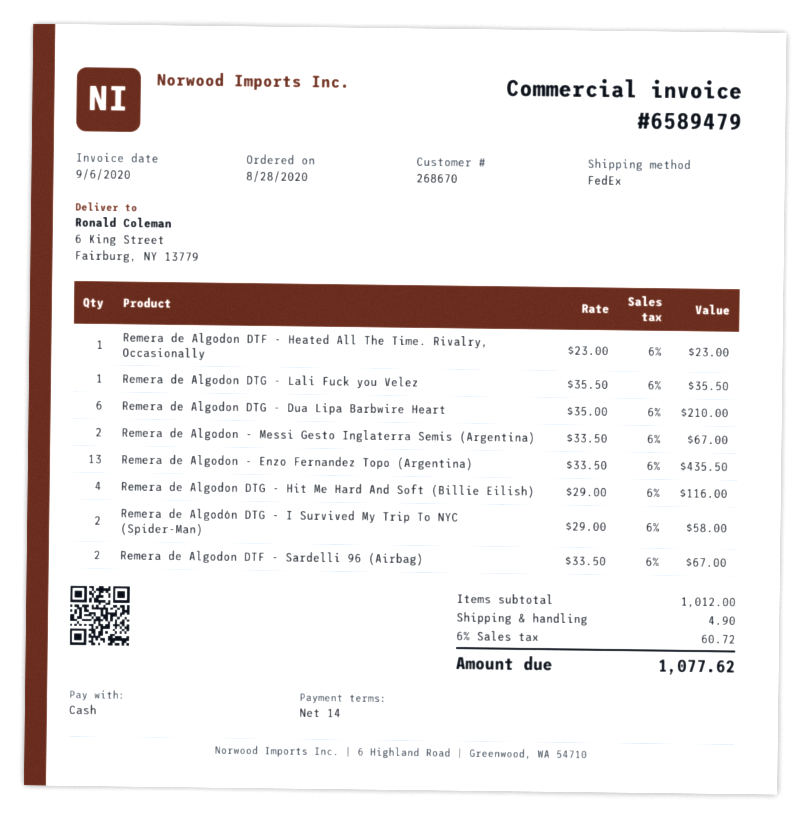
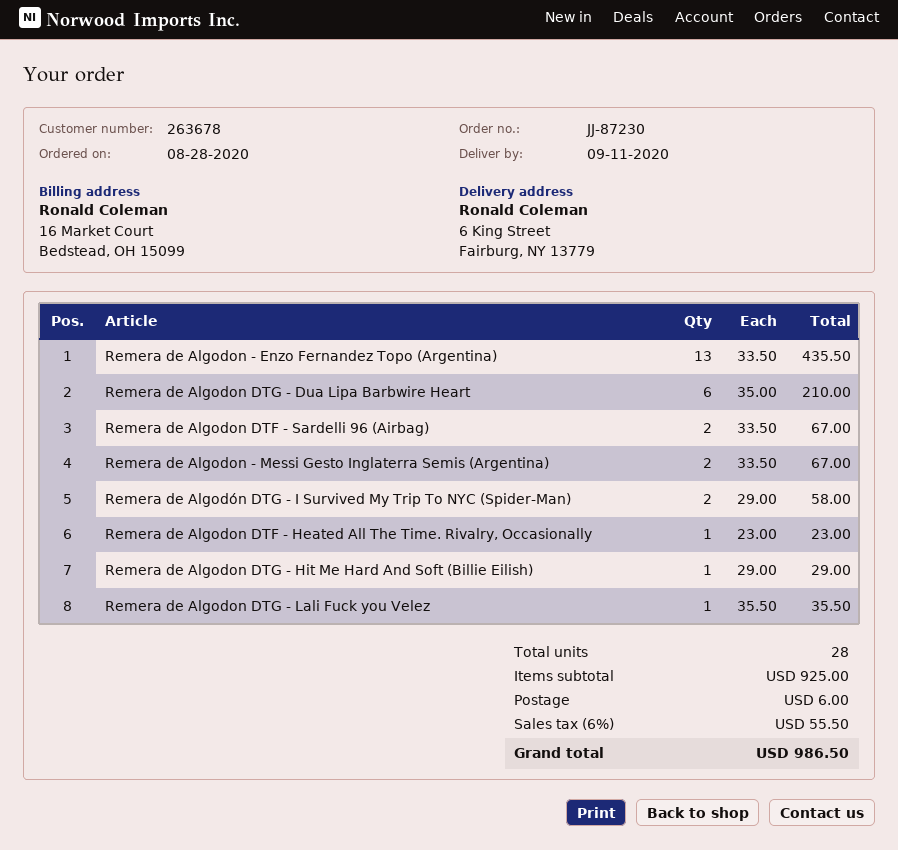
customer number: 268670 -> 263678
Remera de Algodon DTG - Hit Me Hard And Soft (Billie Eilish): 4 x 29.00 = 116.00 -> 1 x 29.00 = 29.00
subtotal: 1012.00 -> 925.00
shipping: 4.90 -> 6.00
tax: 6% = 60.72 -> 6% = 55.50
total: 1077.62 -> 986.50

